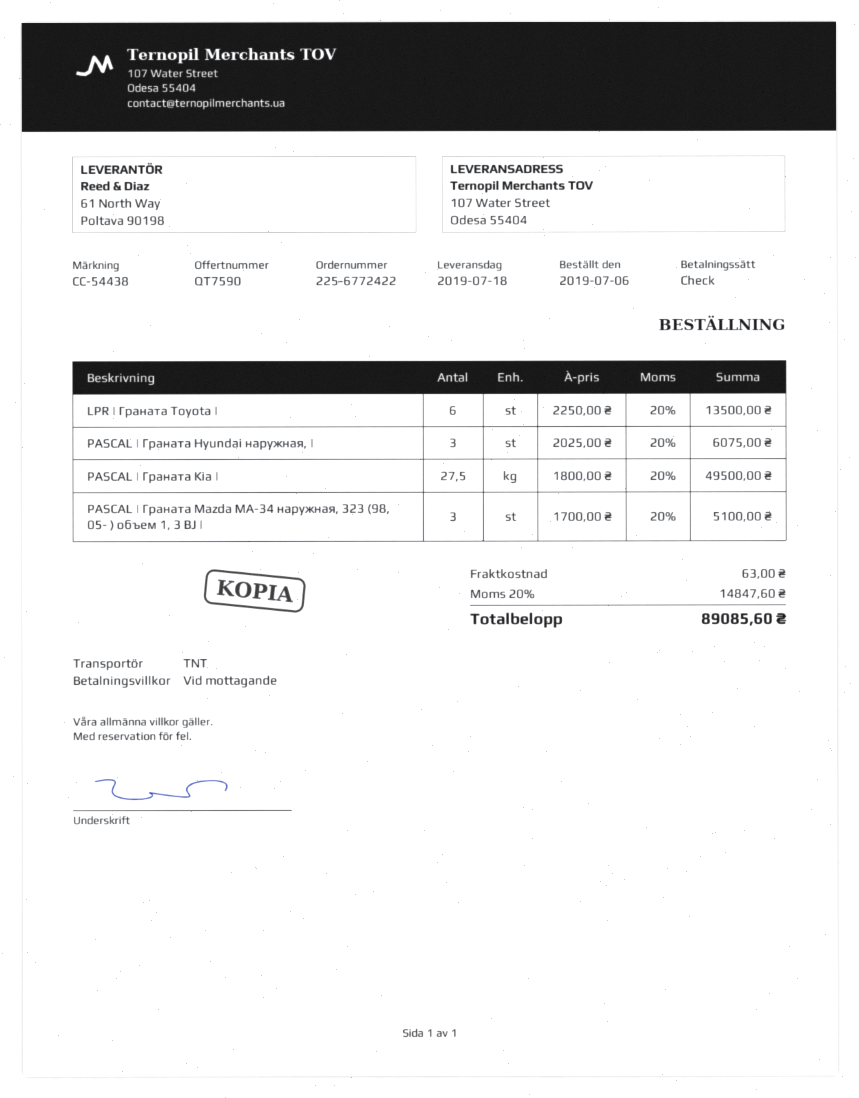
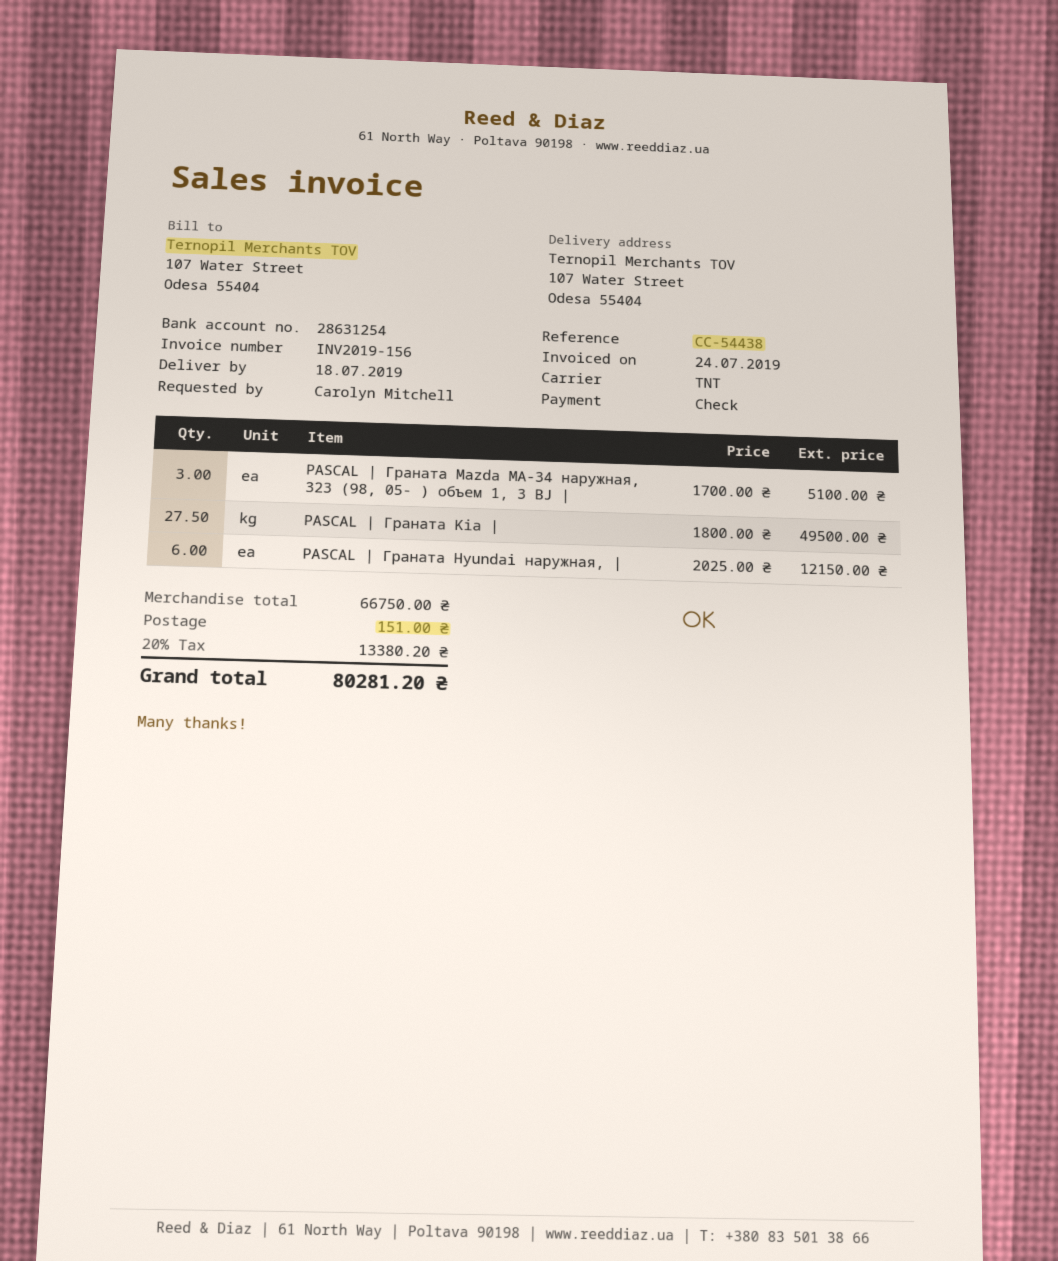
LPR | Граната Toyota |: 6 x 2250.00 = 13500.00 -> none
PASCAL | Граната Hyundai наружная, |: 3 x 2025.00 = 6075.00 -> 6 x 2025.00 = 12150.00
shipping: 63.00 -> 151.00
tax: 20% = 14847.60 -> 20% = 13380.20
total: 89085.60 -> 80281.20

